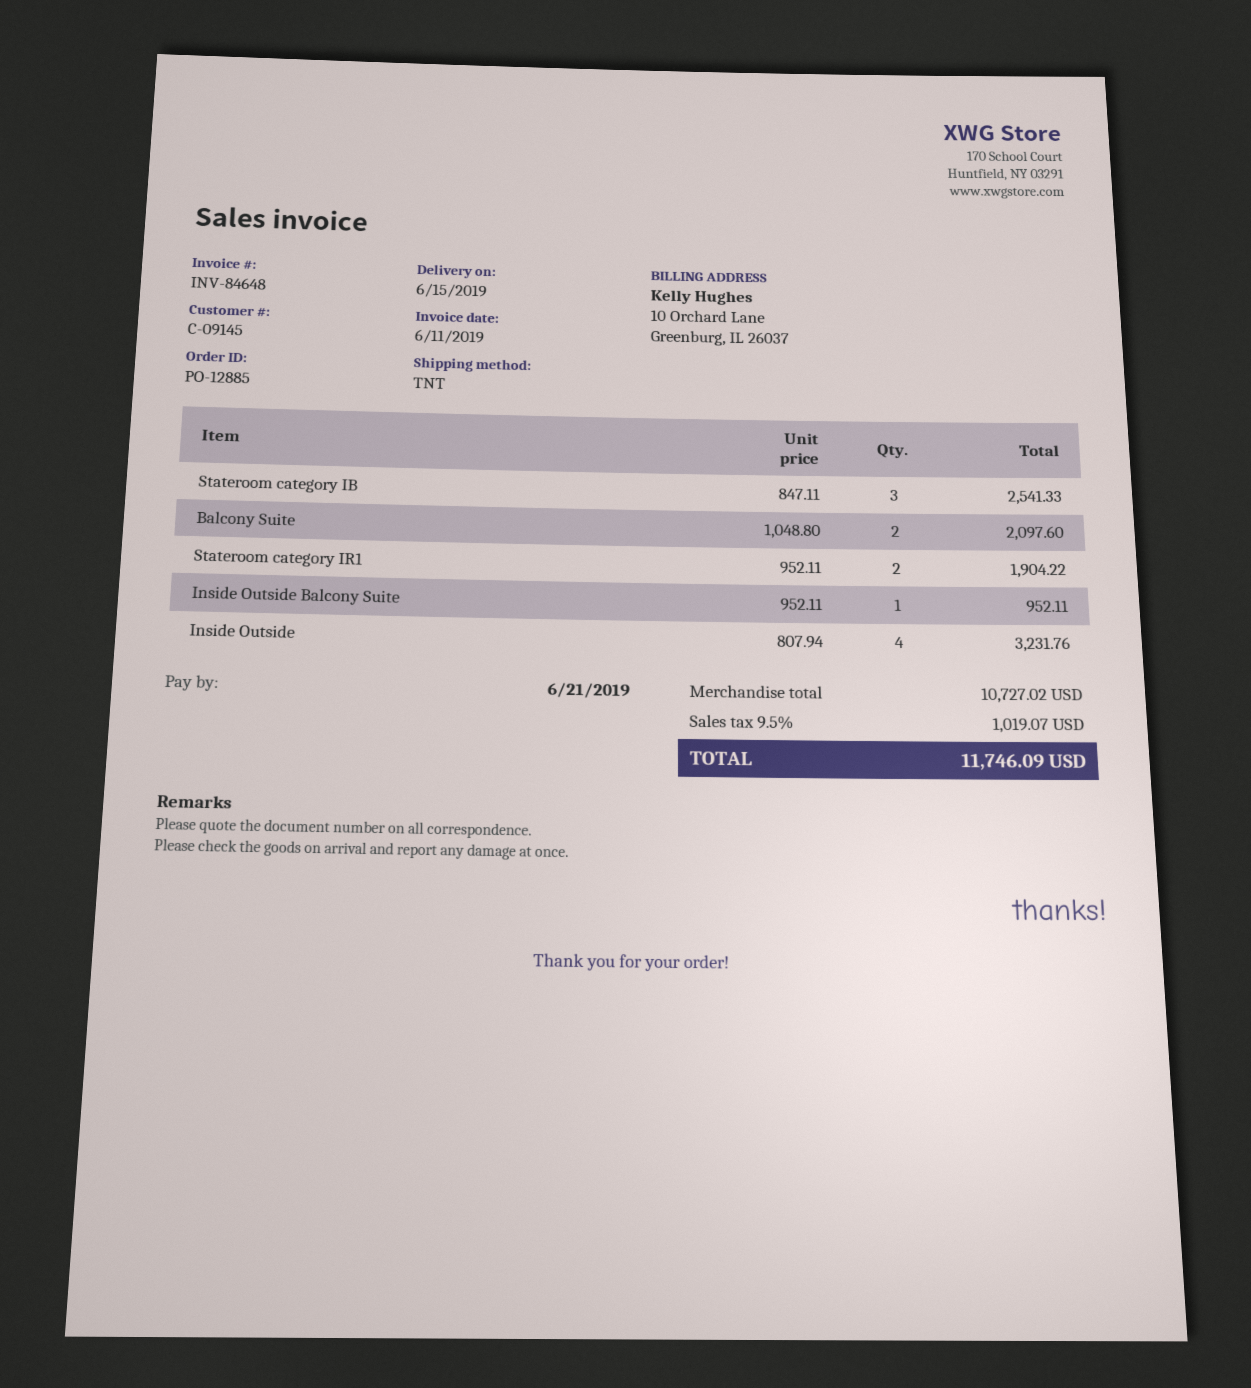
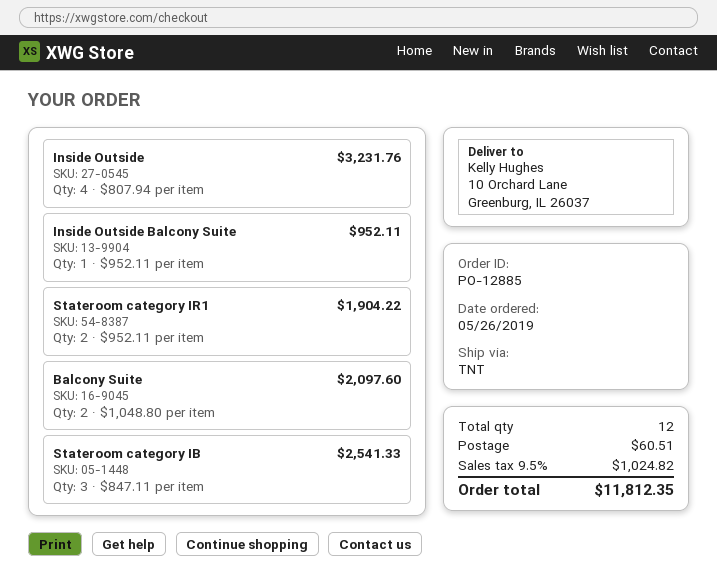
shipping: none -> 60.51
tax: 9.5% = 1019.07 -> 9.5% = 1024.82
total: 11746.09 -> 11812.35

